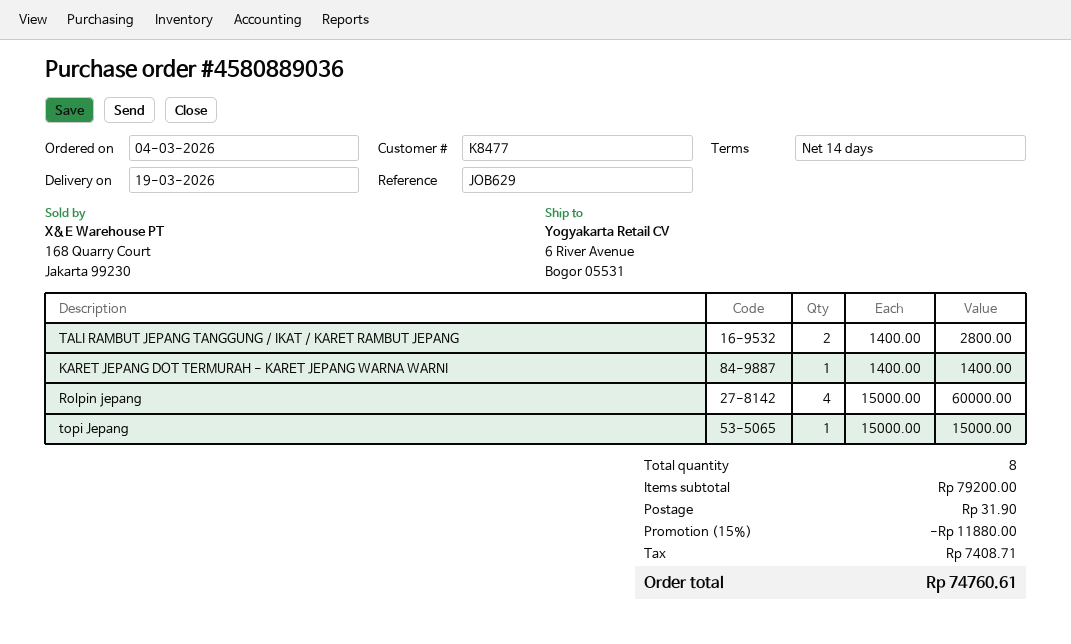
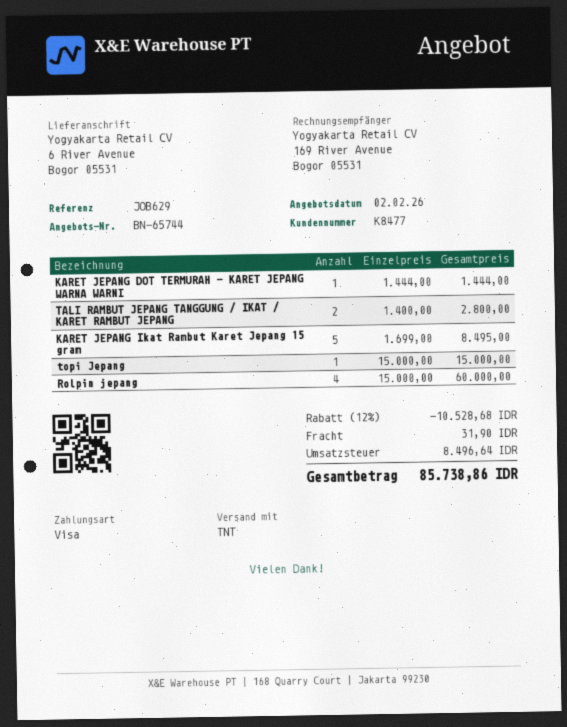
KARET JEPANG DOT TERMURAH - KARET JEPANG WARNA WARNI: 1 x 1400.00 = 1400.00 -> 1 x 1444.00 = 1444.00
KARET JEPANG Ikat Rambut Karet Jepang 15 gram: none -> 5 x 1699.00 = 8495.00
discount: 15% = 11880.00 -> 12% = 10528.68
tax: 7408.71 -> 8496.64
total: 74760.61 -> 85738.86

